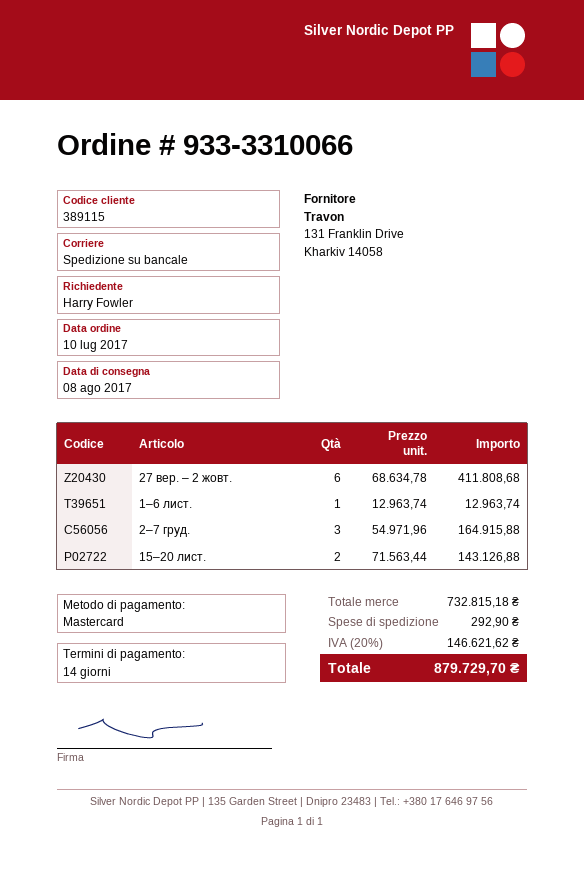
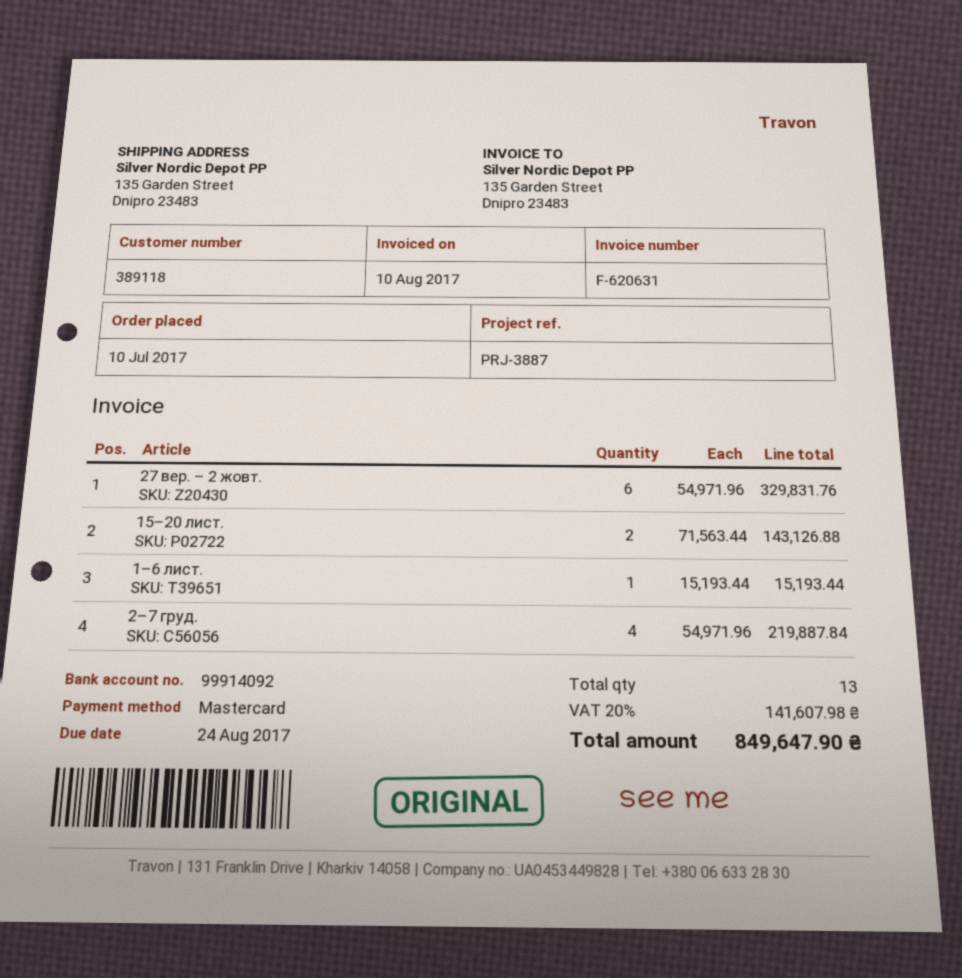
customer number: 389115 -> 389118
27 вер. – 2 жовт.: 6 x 68634.78 = 411808.68 -> 6 x 54971.96 = 329831.76
1–6 лист.: 1 x 12963.74 = 12963.74 -> 1 x 15193.44 = 15193.44
2–7 груд.: 3 x 54971.96 = 164915.88 -> 4 x 54971.96 = 219887.84
shipping: 292.90 -> none
tax: 20% = 146621.62 -> 20% = 141607.98
total: 879729.70 -> 849647.90

